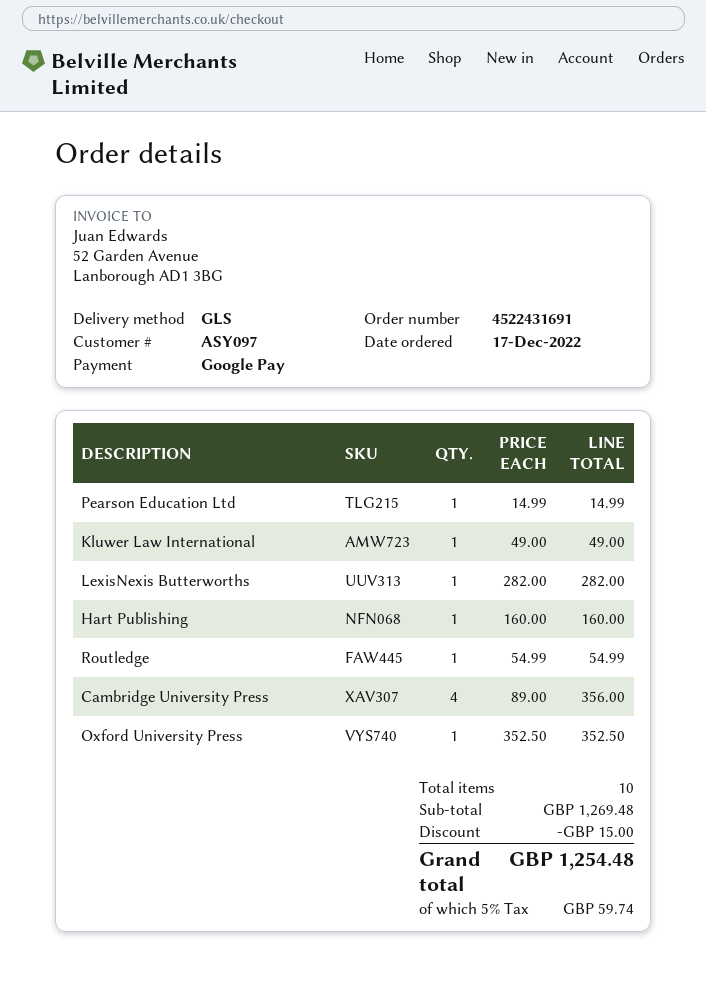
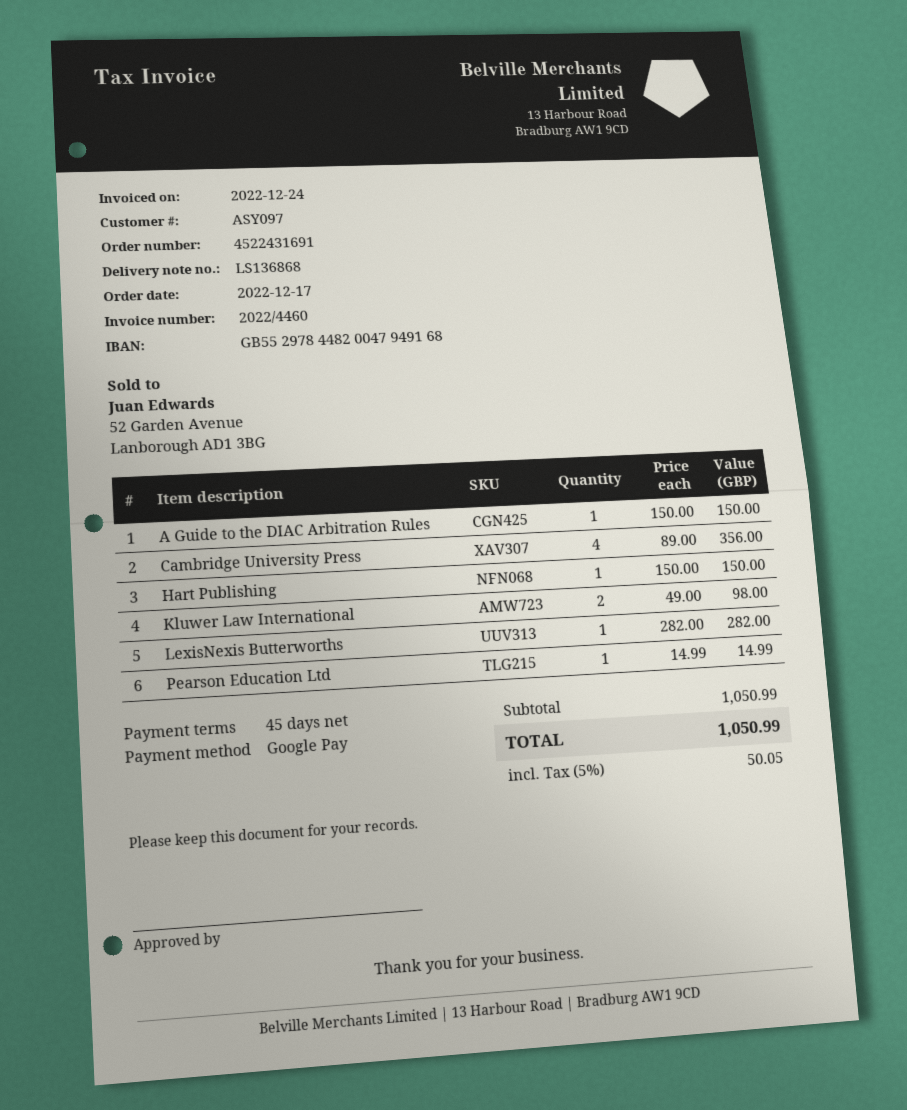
Kluwer Law International: 1 x 49.00 = 49.00 -> 2 x 49.00 = 98.00
Hart Publishing: 1 x 160.00 = 160.00 -> 1 x 150.00 = 150.00
Routledge: 1 x 54.99 = 54.99 -> none
Oxford University Press: 1 x 352.50 = 352.50 -> none
A Guide to the DIAC Arbitration Rules: none -> 1 x 150.00 = 150.00
subtotal: 1269.48 -> 1050.99
discount: 15.00 -> none
tax: 5% = 59.74 -> 5% = 50.05
total: 1254.48 -> 1050.99

